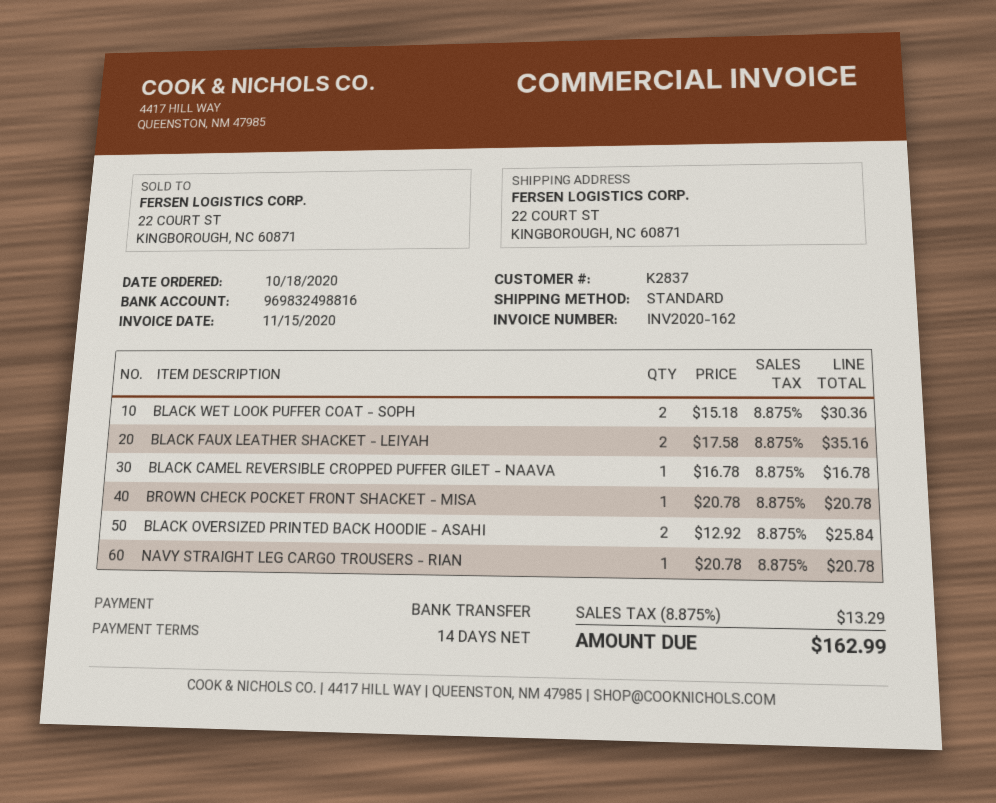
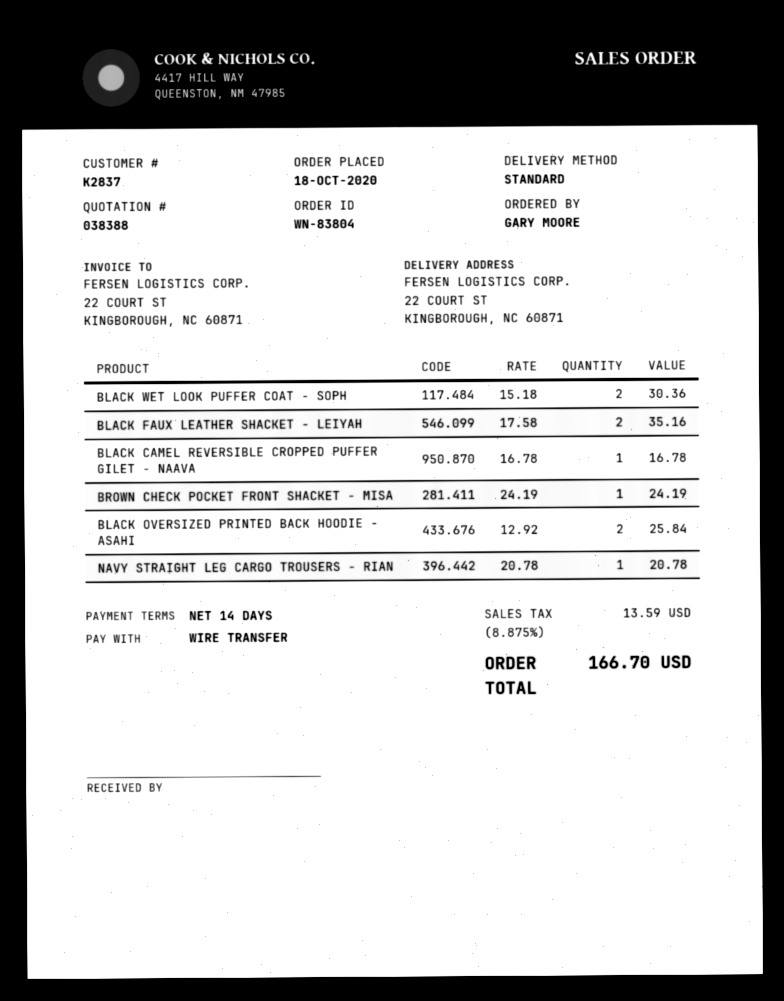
BROWN CHECK POCKET FRONT SHACKET - MISA: 1 x 20.78 = 20.78 -> 1 x 24.19 = 24.19
tax: 8.875% = 13.29 -> 8.875% = 13.59
total: 162.99 -> 166.70

